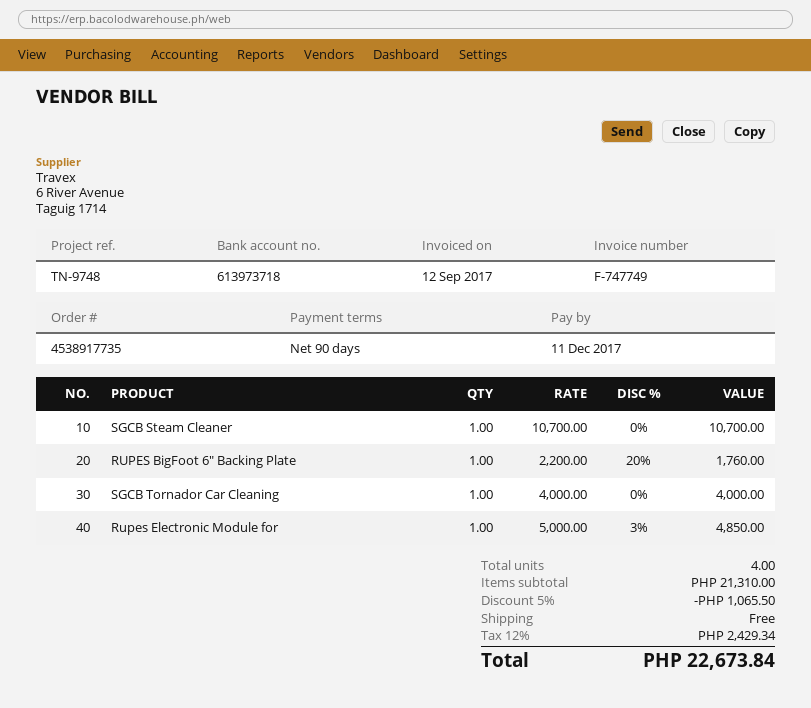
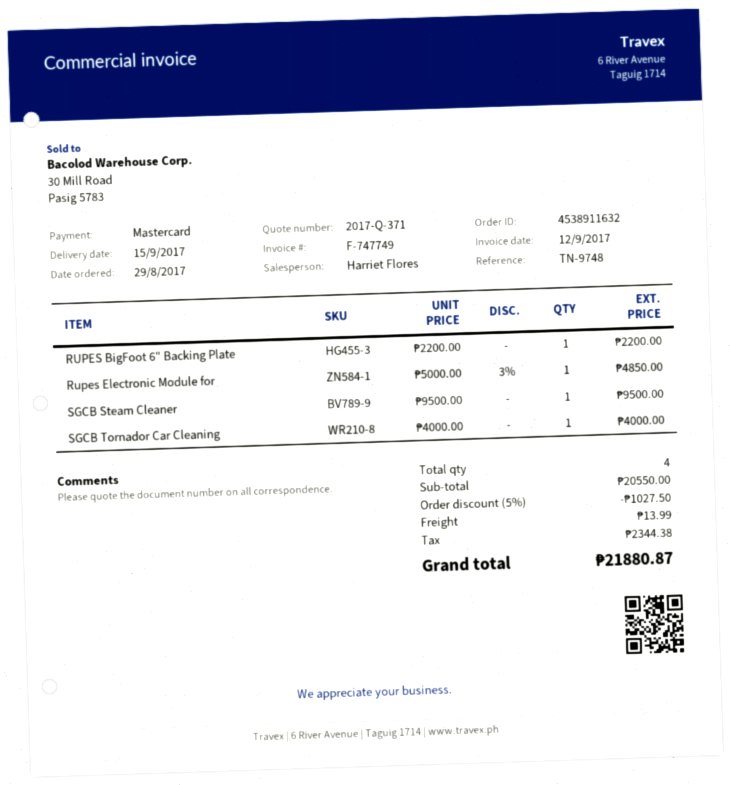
order number: 4538917735 -> 4538911632
SGCB Steam Cleaner: 1 x 10700.00 = 10700.00 -> 1 x 9500.00 = 9500.00
RUPES BigFoot 6" Backing Plate: 1 x 2200.00 - 20% = 1760.00 -> 1 x 2200.00 = 2200.00
subtotal: 21310.00 -> 20550.00
discount: 5% = 1065.50 -> 5% = 1027.50
shipping: 0.00 -> 13.99
tax: 2429.34 -> 2344.38
total: 22673.84 -> 21880.87

